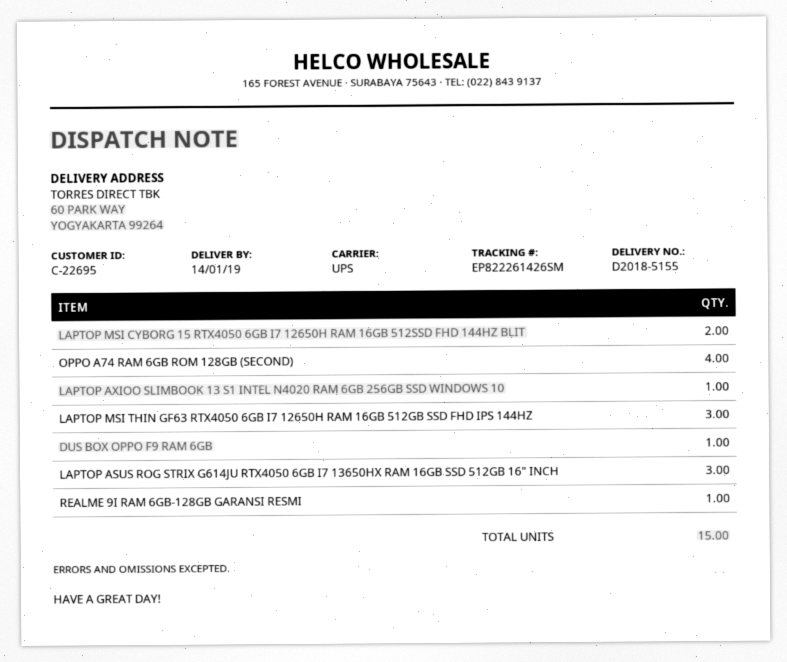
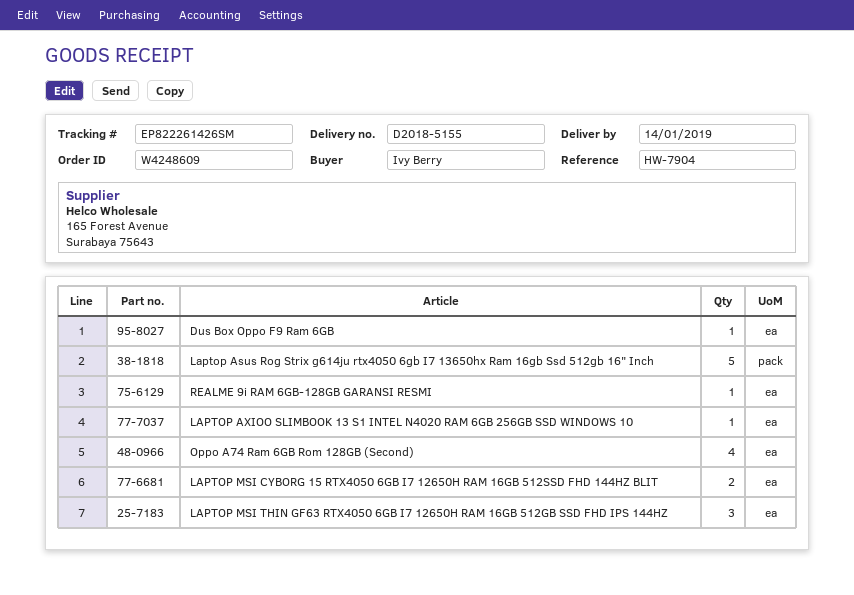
LAPTOP ASUS ROG STRIX G614JU RTX4050 6GB I7 13650HX RAM 16GB SSD 512GB 16" INCH: 3 -> 5

